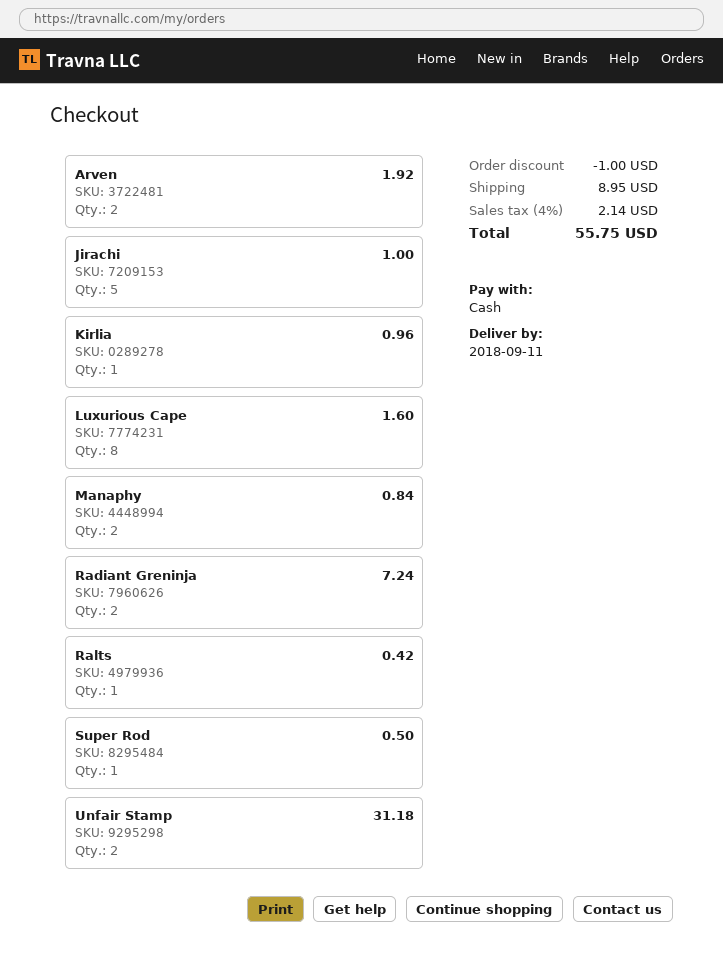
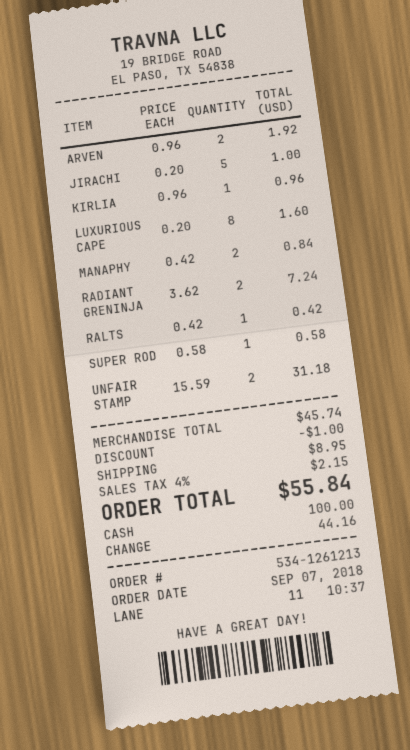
Super Rod: 1 for 0.50 -> 1 for 0.58
tax: 4% = 2.14 -> 4% = 2.15
total: 55.75 -> 55.84

